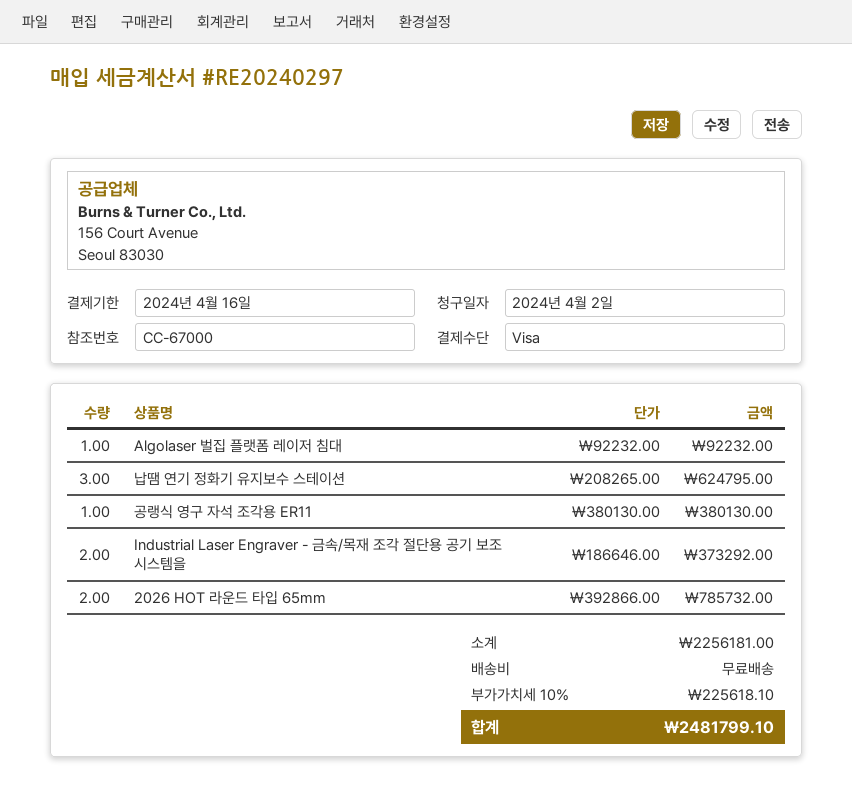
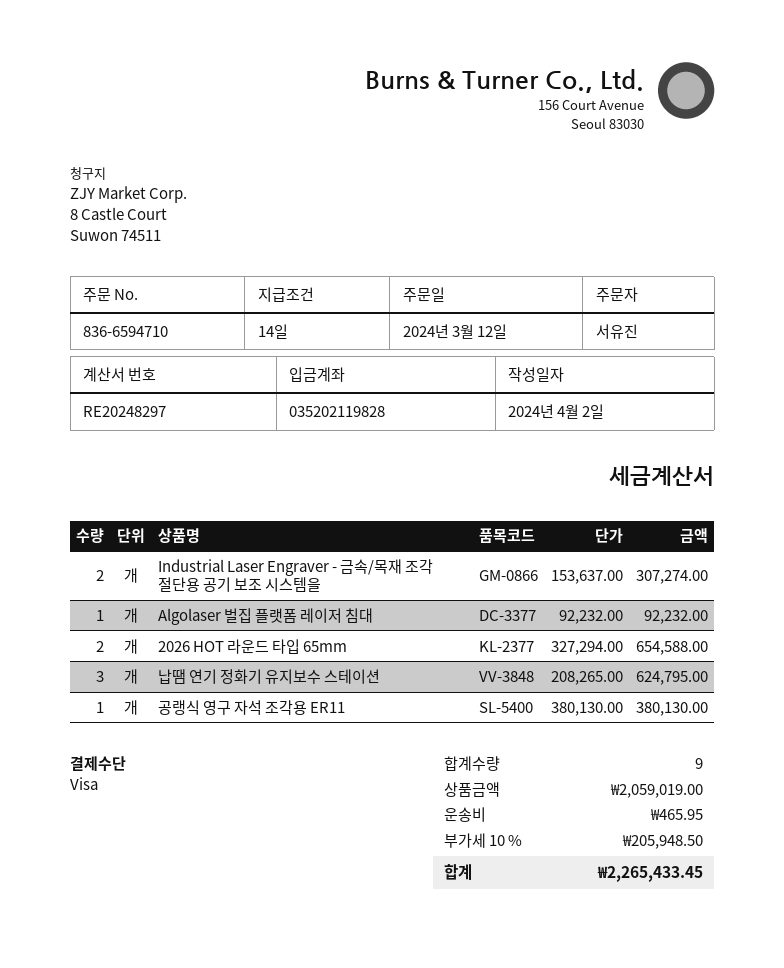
invoice number: RE20240297 -> RE20248297
Industrial Laser Engraver - 금속/목재 조각 절단용 공기 보조 시스템을: 2 x 186646.00 = 373292.00 -> 2 x 153637.00 = 307274.00
2026 HOT 라운드 타입 65mm: 2 x 392866.00 = 785732.00 -> 2 x 327294.00 = 654588.00
subtotal: 2256181.00 -> 2059019.00
shipping: 0.00 -> 465.95
tax: 10% = 225618.10 -> 10% = 205948.50
total: 2481799.10 -> 2265433.45

